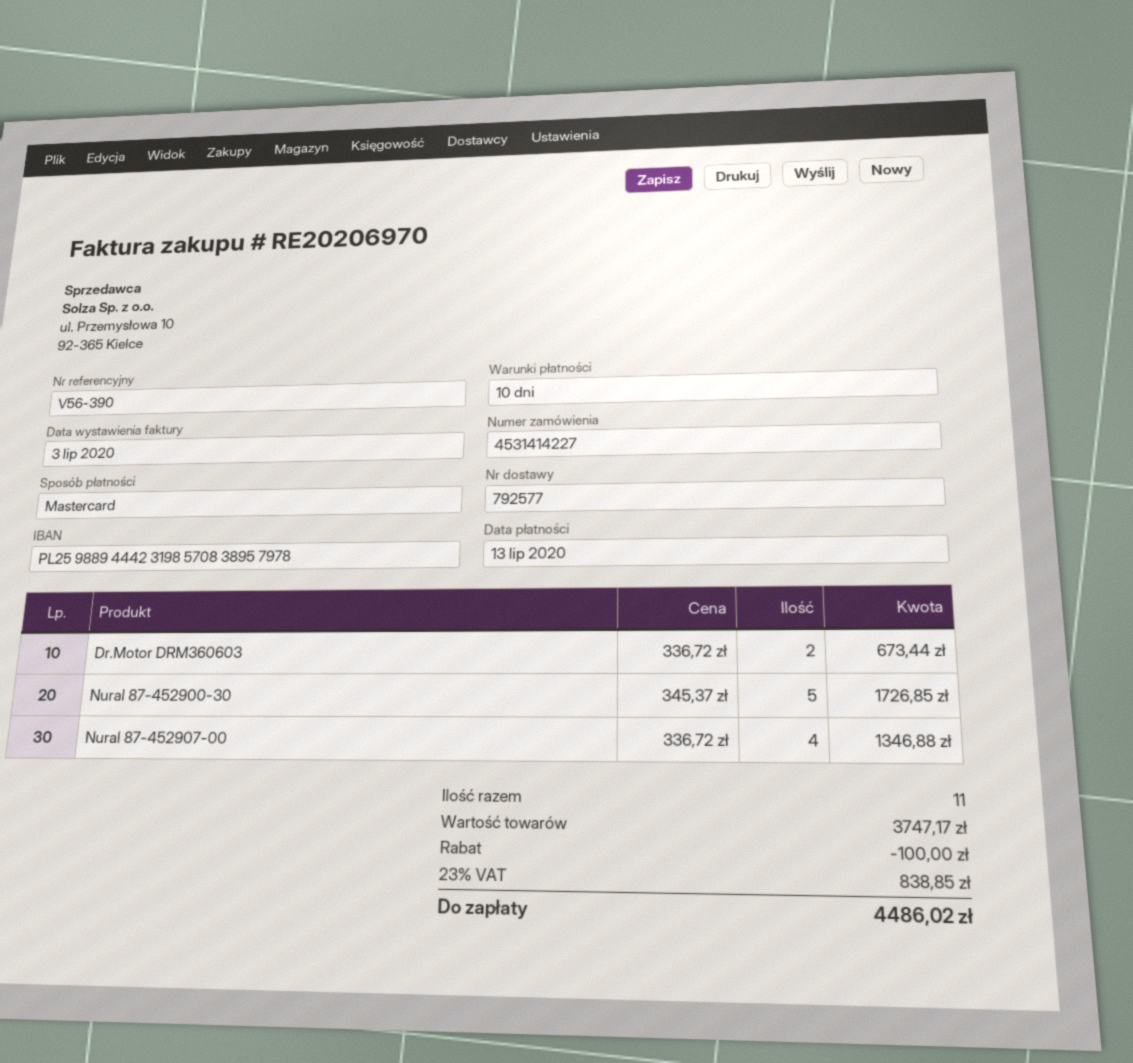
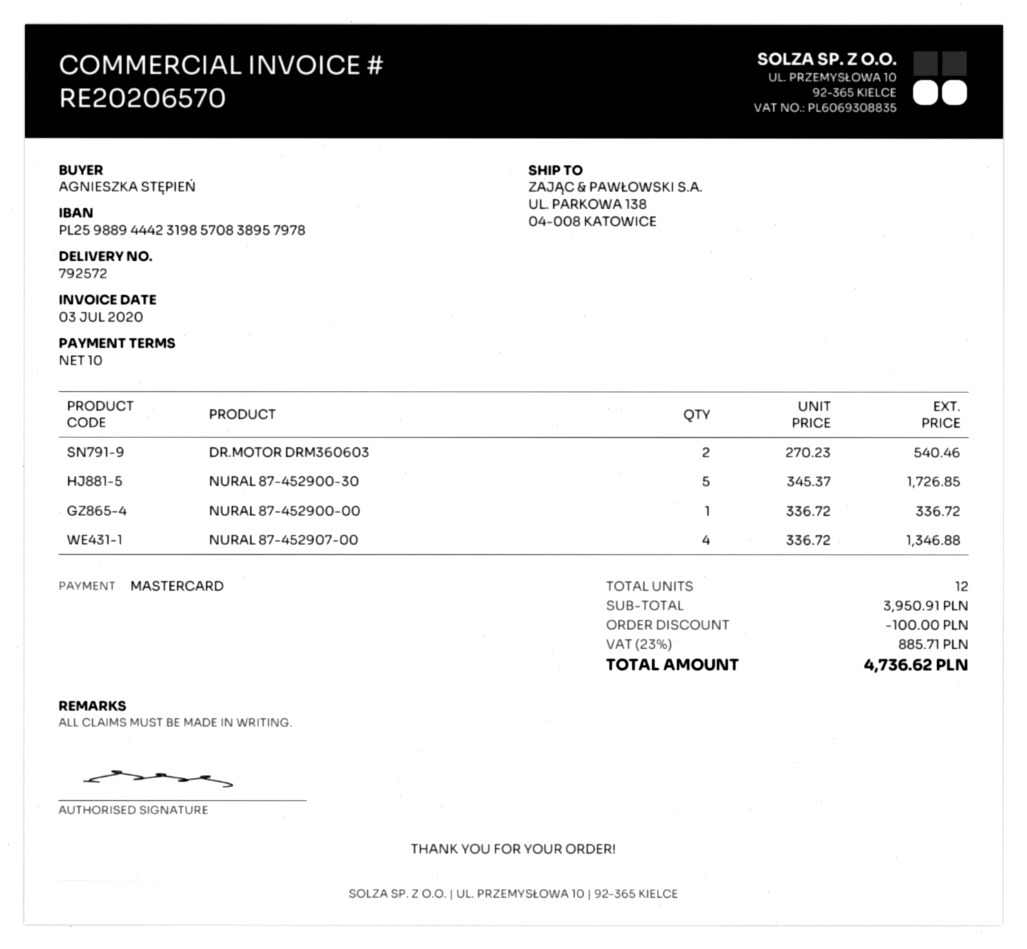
delivery note number: 792577 -> 792572
invoice number: RE20206970 -> RE20206570
Dr.Motor DRM360603: 2 x 336.72 = 673.44 -> 2 x 270.23 = 540.46
NURAL 87-452900-00: none -> 1 x 336.72 = 336.72
total quantity: 11 -> 12
subtotal: 3747.17 -> 3950.91
tax: 23% = 838.85 -> 23% = 885.71
total: 4486.02 -> 4736.62

